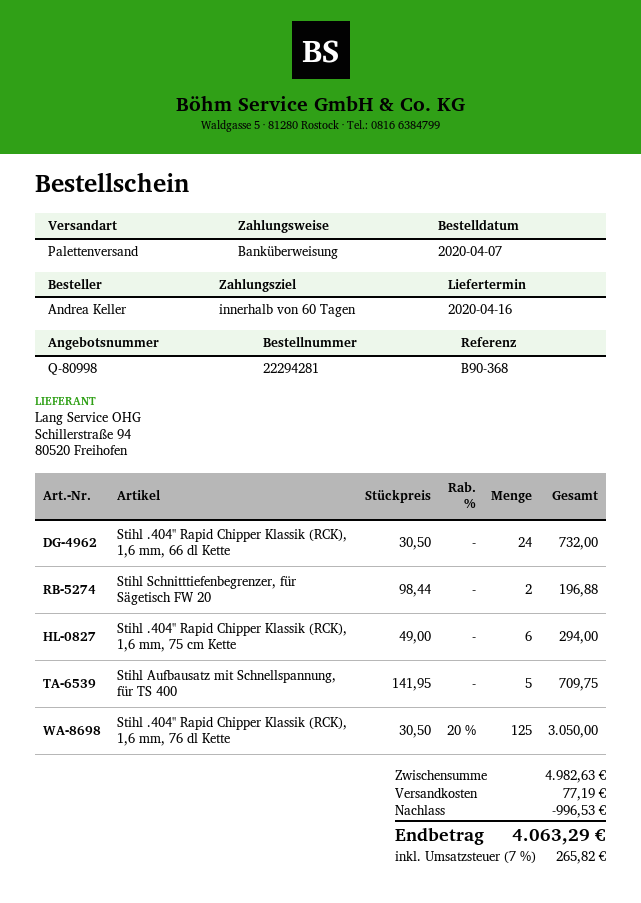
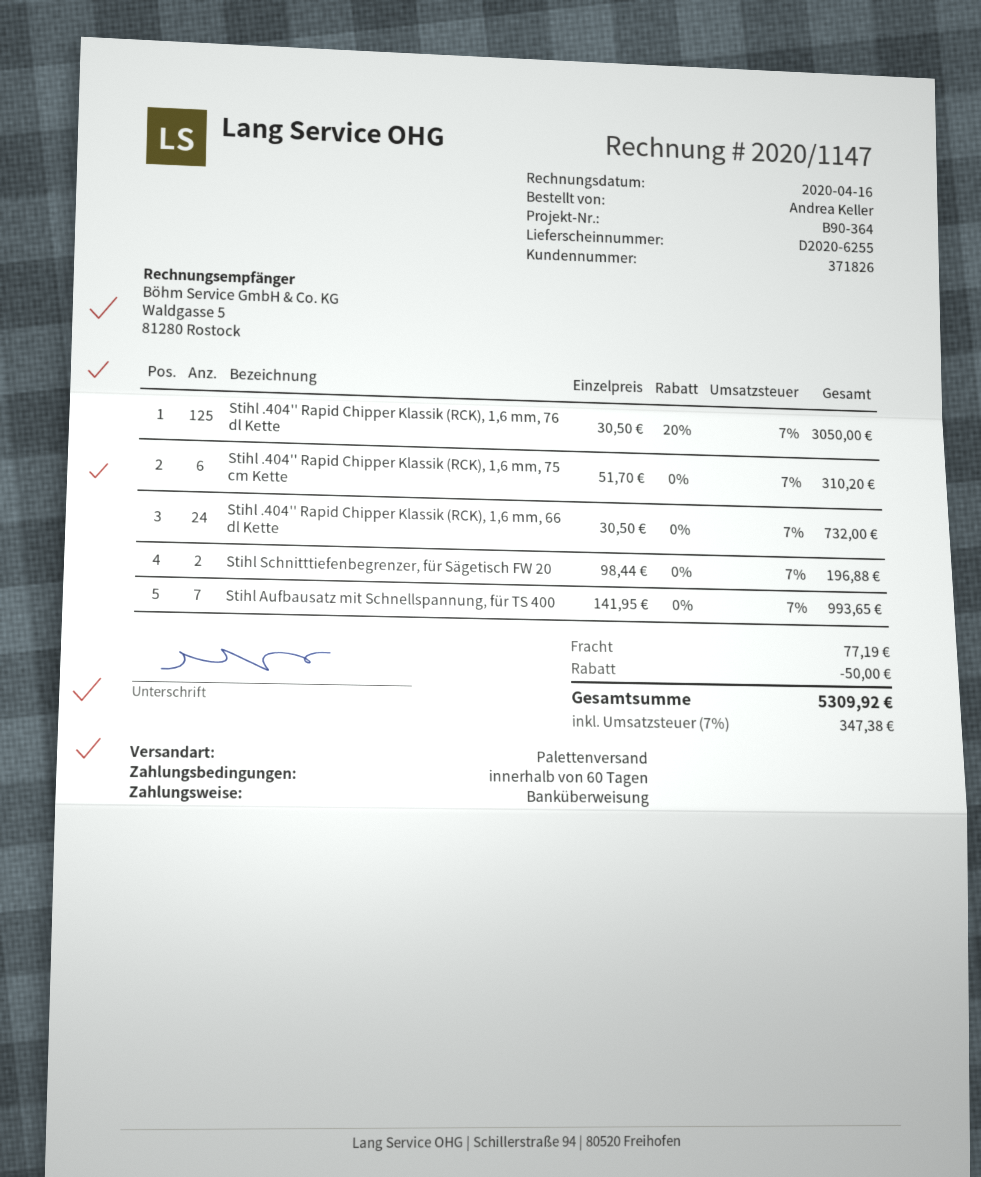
reference: B90-368 -> B90-364
Stihl .404'' Rapid Chipper Klassik (RCK), 1,6 mm, 75 cm Kette: 6 x 49.00 = 294.00 -> 6 x 51.70 = 310.20
Stihl Aufbausatz mit Schnellspannung, für TS 400: 5 x 141.95 = 709.75 -> 7 x 141.95 = 993.65
discount: 996.53 -> 50.00
tax: 7% = 265.82 -> 7% = 347.38
total: 4063.29 -> 5309.92

